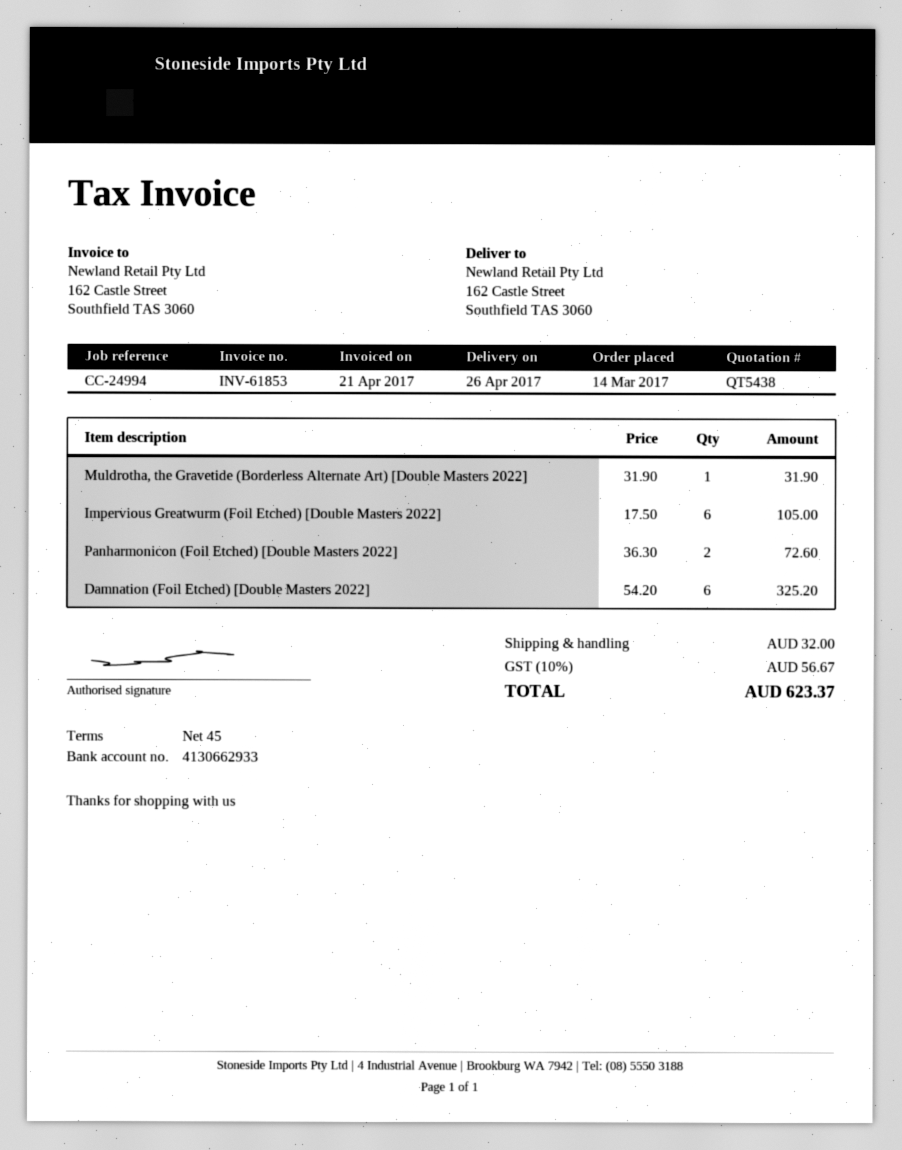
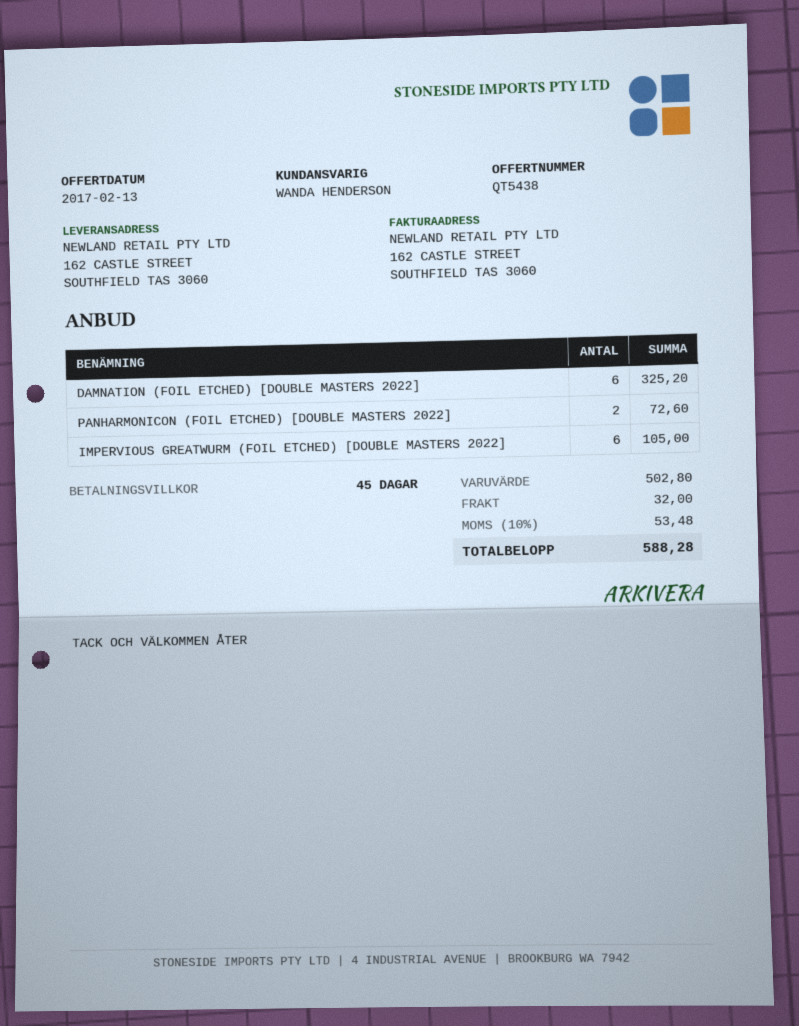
Muldrotha, the Gravetide (Borderless Alternate Art) [Double Masters 2022]: 1 for 31.90 -> none
tax: 10% = 56.67 -> 10% = 53.48
total: 623.37 -> 588.28

